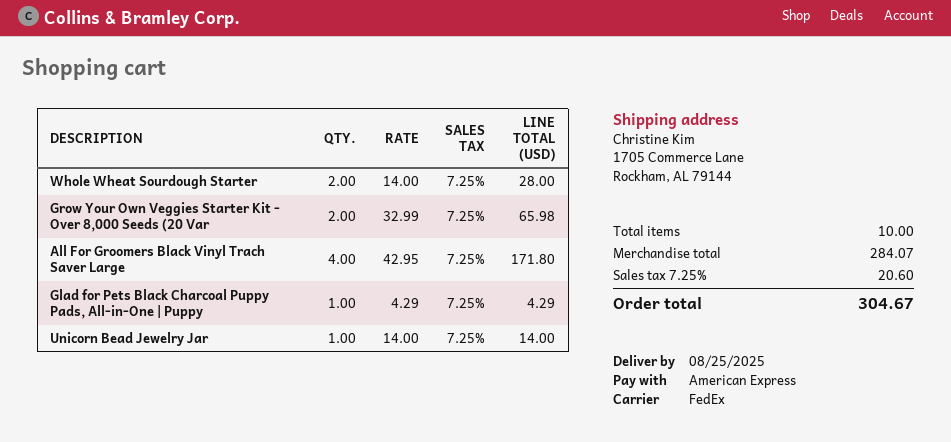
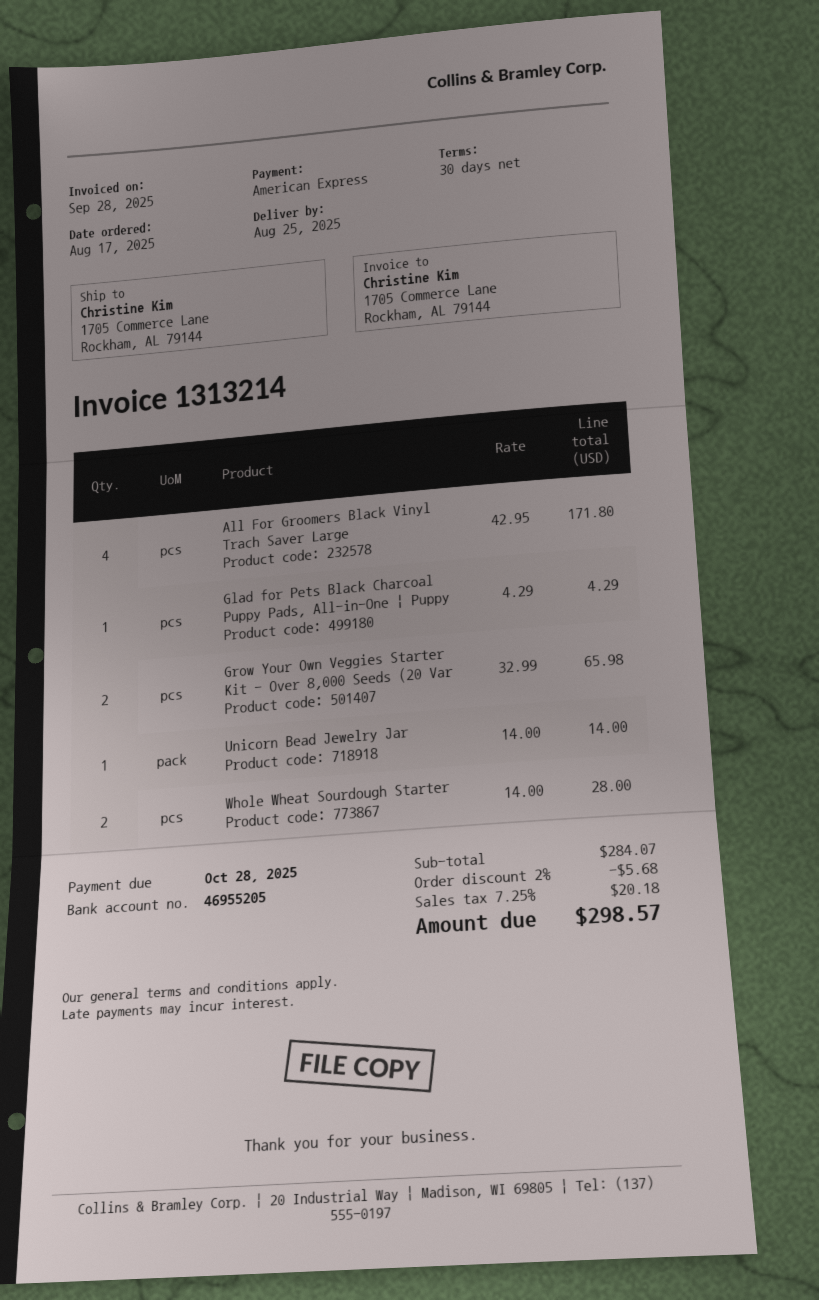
discount: none -> 2% = 5.68
tax: 7.25% = 20.60 -> 7.25% = 20.18
total: 304.67 -> 298.57

